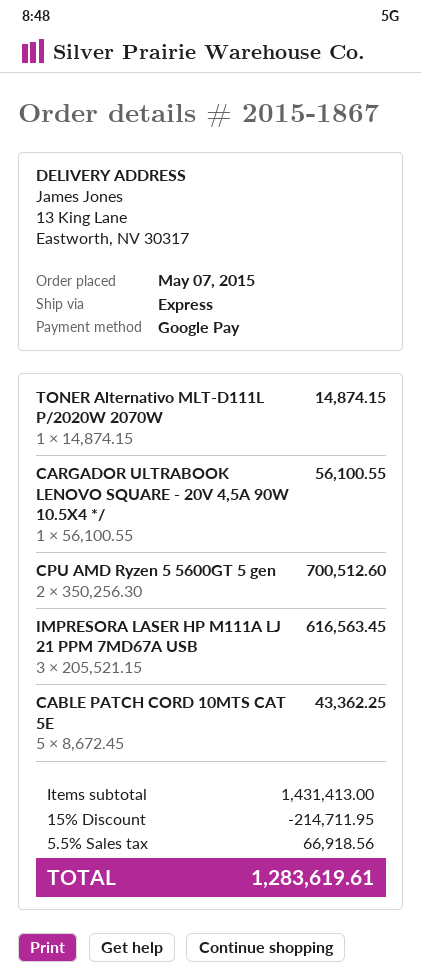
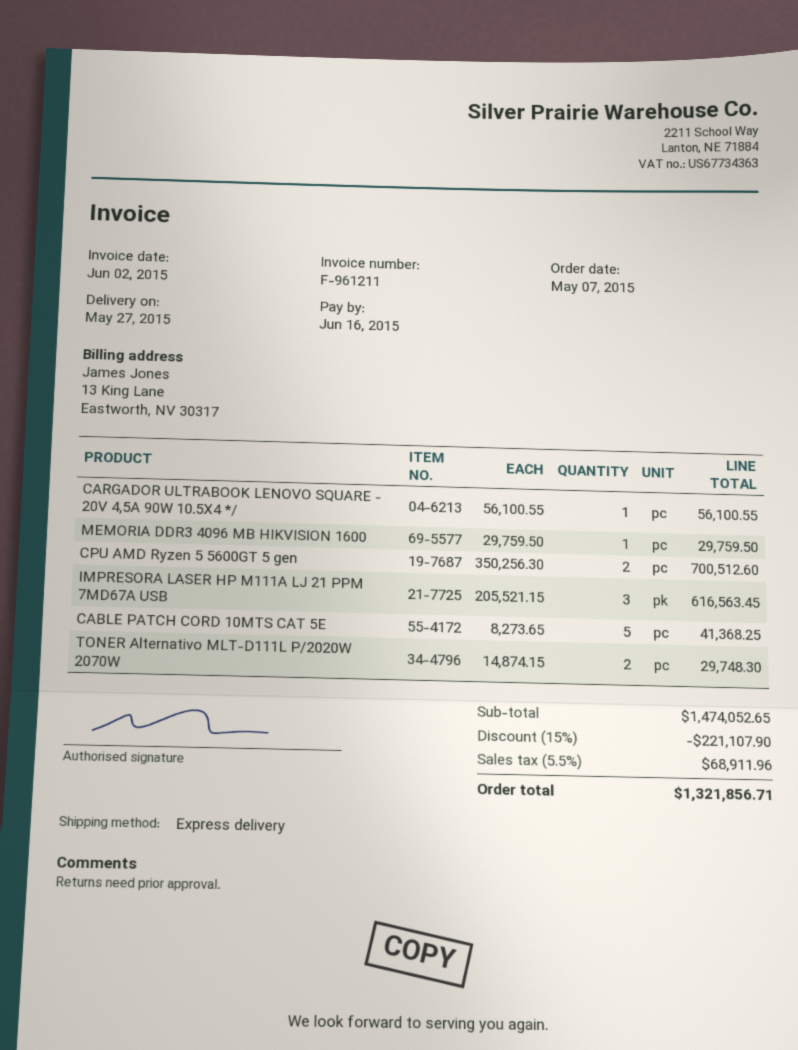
TONER Alternativo MLT-D111L P/2020W 2070W: 1 x 14874.15 = 14874.15 -> 2 x 14874.15 = 29748.30
CABLE PATCH CORD 10MTS CAT 5E: 5 x 8672.45 = 43362.25 -> 5 x 8273.65 = 41368.25
MEMORIA DDR3 4096 MB HIKVISION 1600: none -> 1 x 29759.50 = 29759.50
subtotal: 1431413.00 -> 1474052.65
discount: 15% = 214711.95 -> 15% = 221107.90
tax: 5.5% = 66918.56 -> 5.5% = 68911.96
total: 1283619.61 -> 1321856.71

